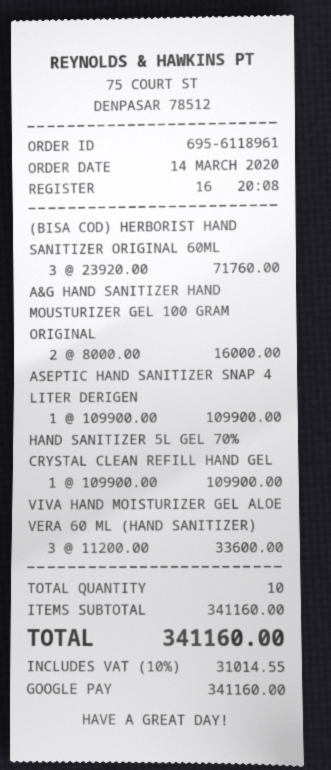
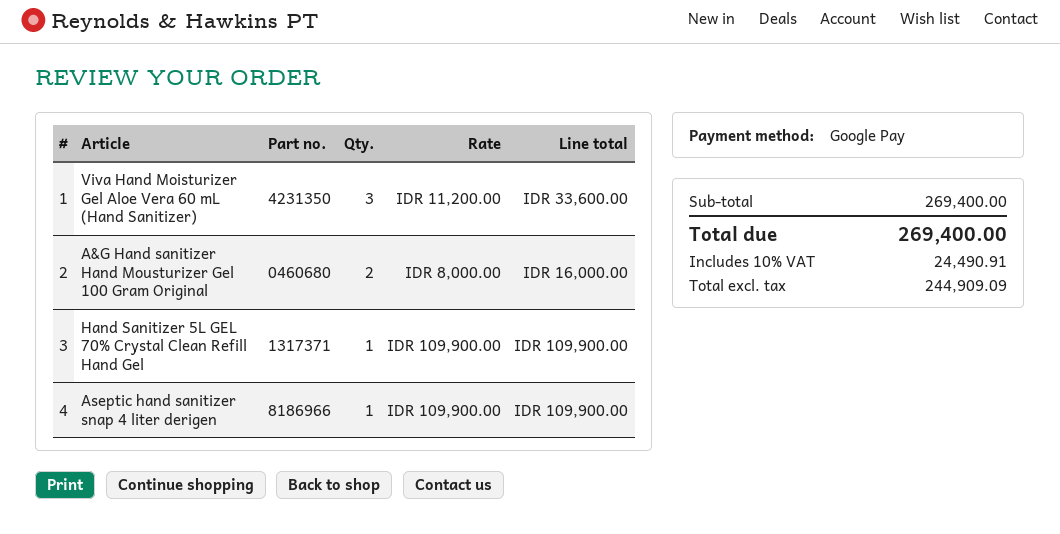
(BISA COD) HERBORIST HAND SANITIZER ORIGINAL 60ML: 3 x 23920.00 = 71760.00 -> none
subtotal: 341160.00 -> 269400.00
tax: 10% = 31014.55 -> 10% = 24490.91
total: 341160.00 -> 269400.00

